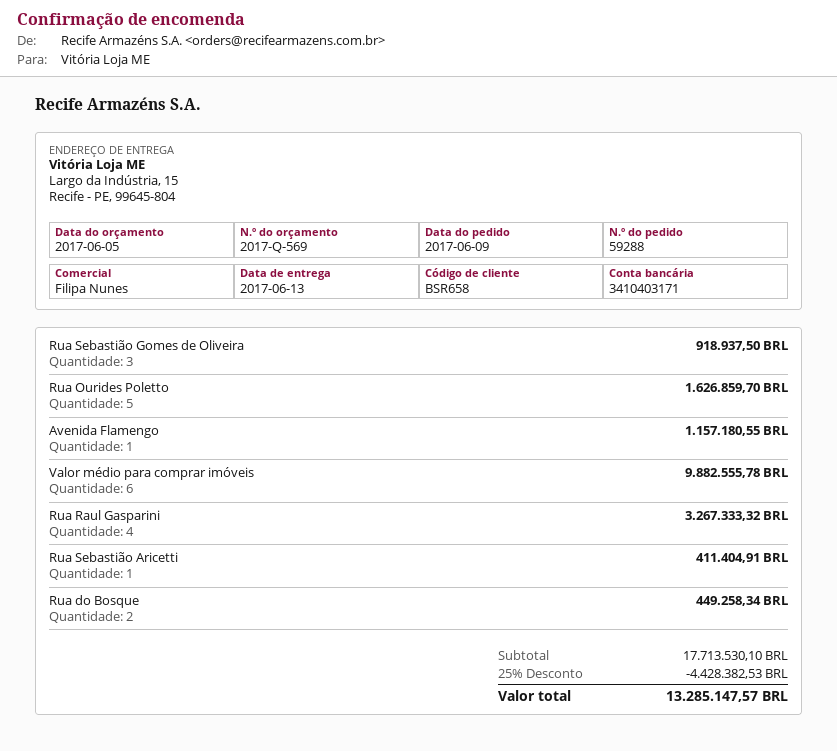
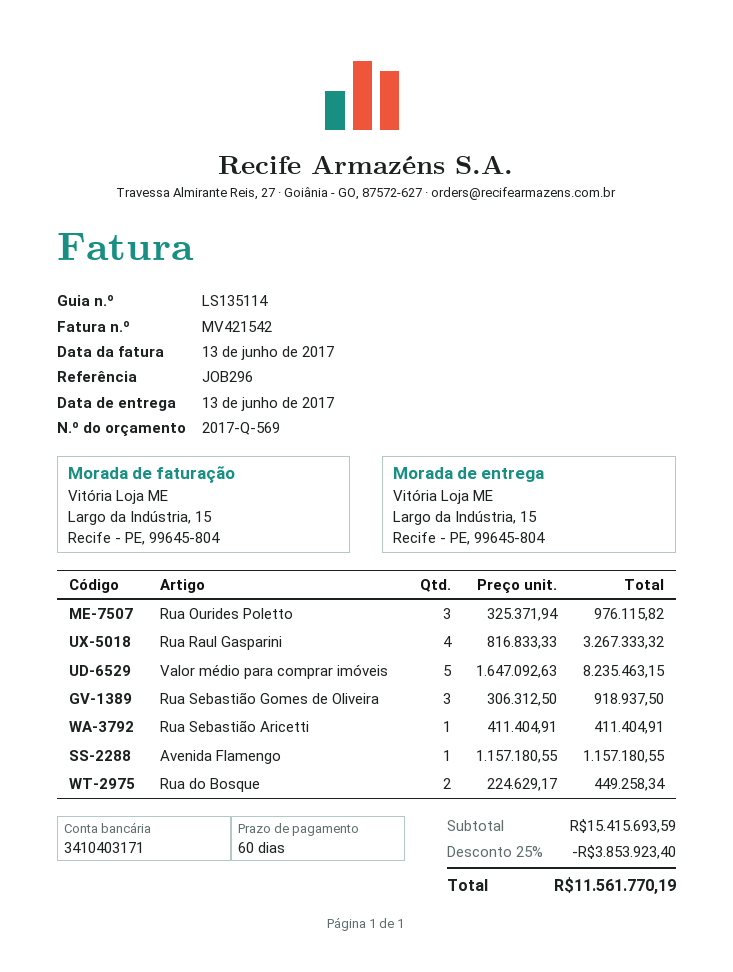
Rua Ourides Poletto: 5 for 1626859.70 -> 3 for 976115.82
Valor médio para comprar imóveis: 6 for 9882555.78 -> 5 for 8235463.15
subtotal: 17713530.10 -> 15415693.59
discount: 25% = 4428382.53 -> 25% = 3853923.40
total: 13285147.57 -> 11561770.19

